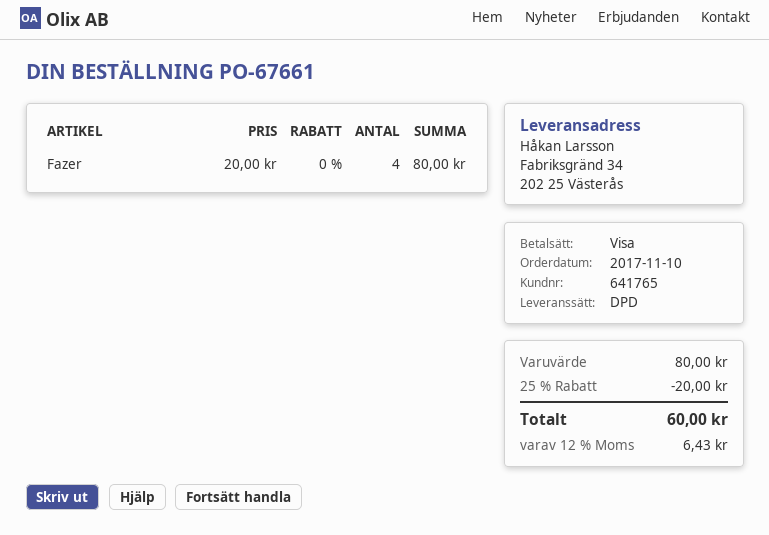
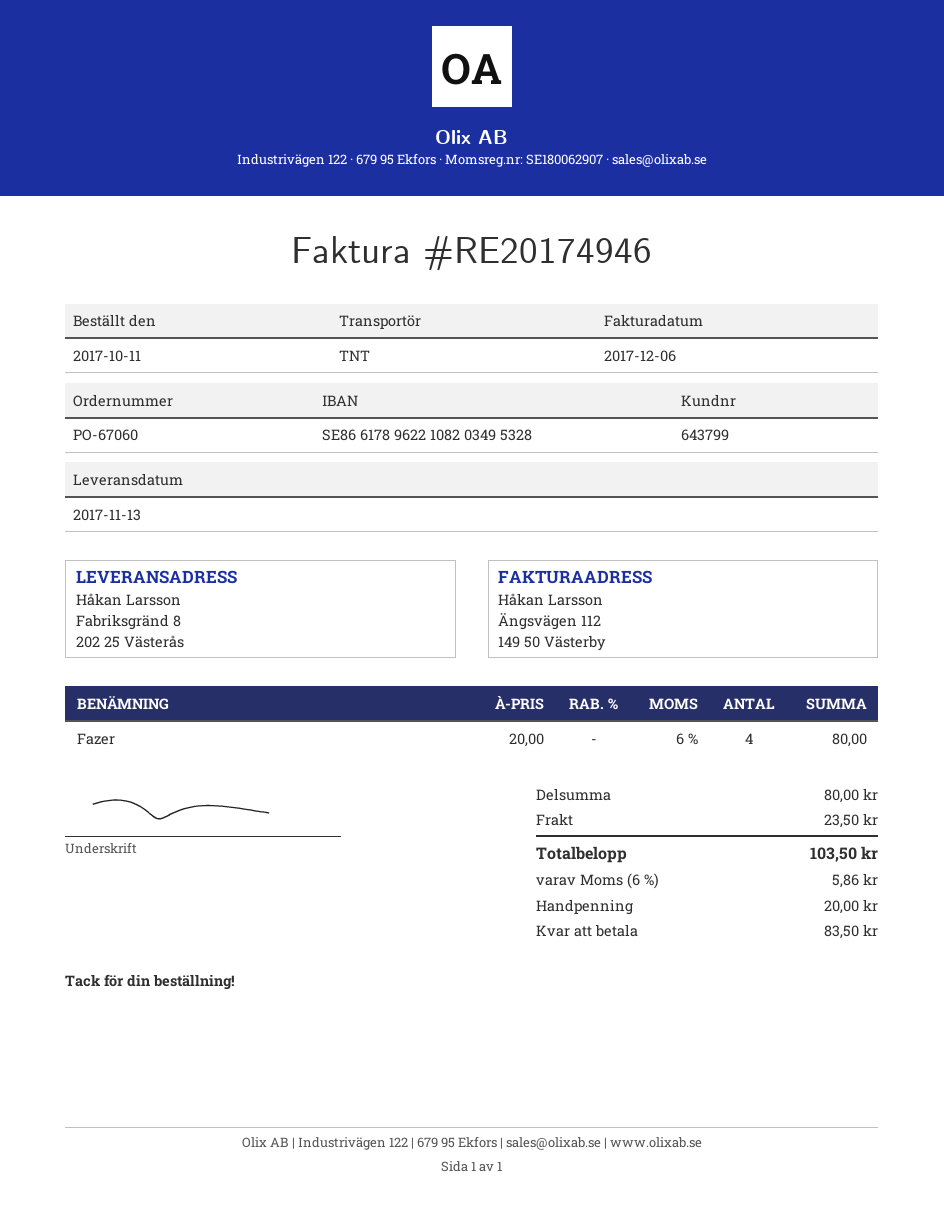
order number: PO-67661 -> PO-67060
order date: 2017-11-10 -> 2017-10-11
customer number: 641765 -> 643799
shipping method: DPD -> TNT
ship to: Fabriksgränd 34, 202 25 Västerås -> Fabriksgränd 8, 202 25 Västerås
discount: 25% = 20.00 -> none
shipping: none -> 23.50
tax: 12% = 6.43 -> 6% = 5.86
total: 60.00 -> 103.50

